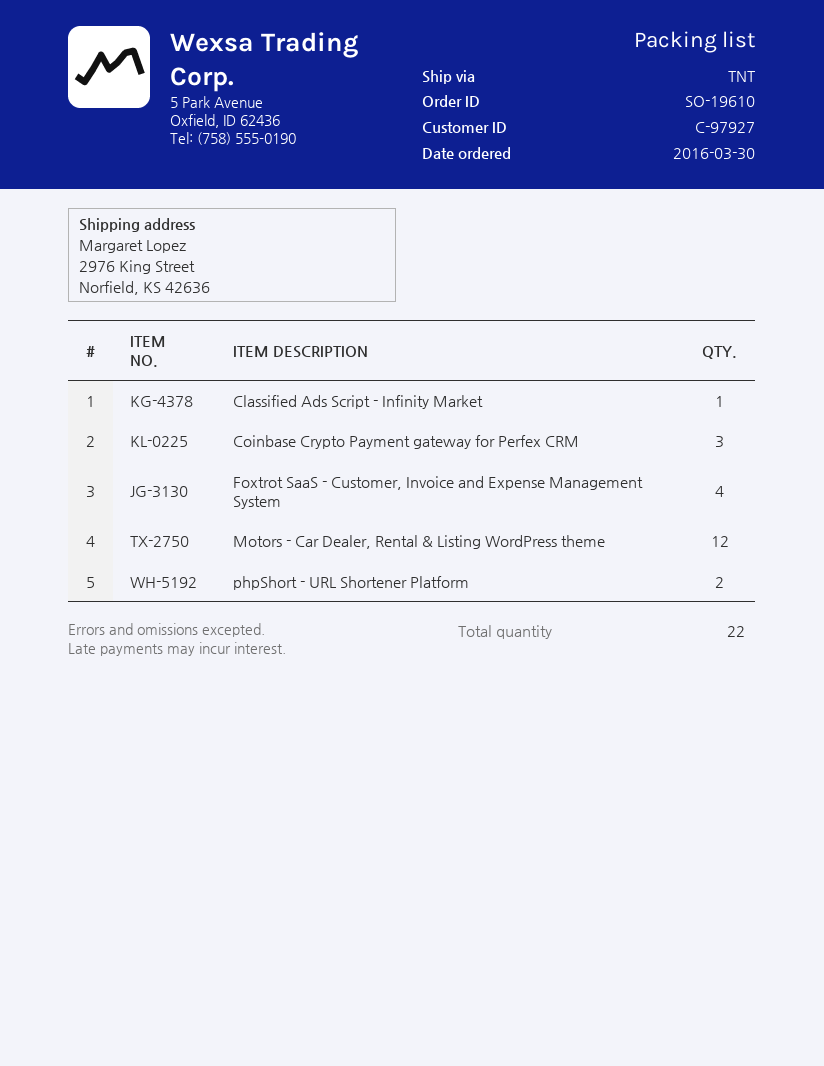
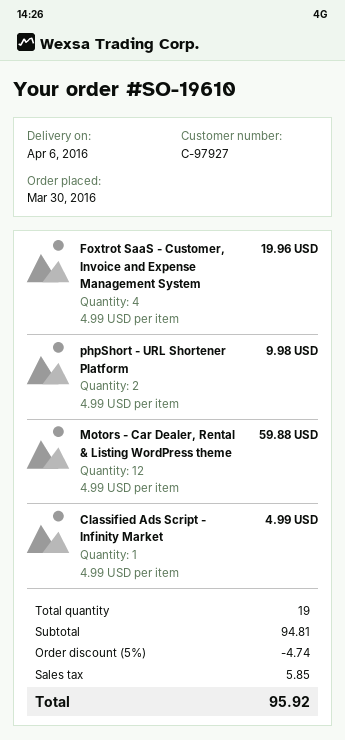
Coinbase Crypto Payment gateway for Perfex CRM: 3 -> none
total quantity: 22 -> 19

